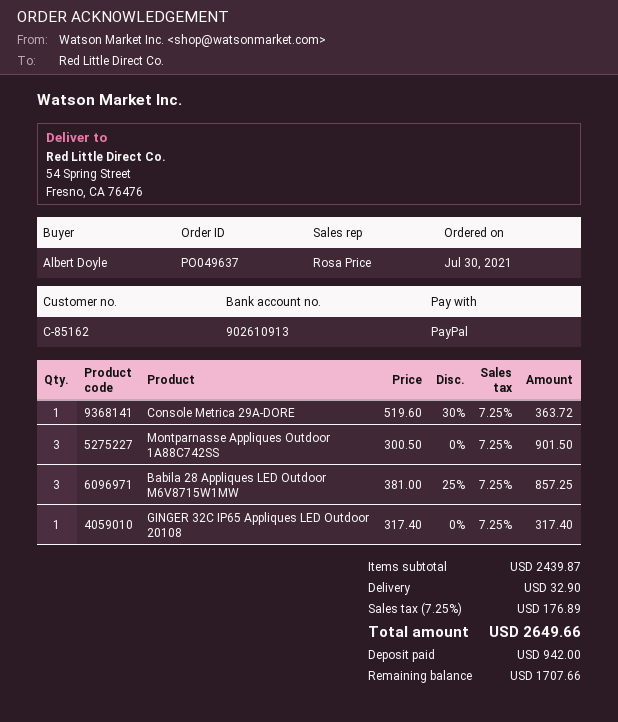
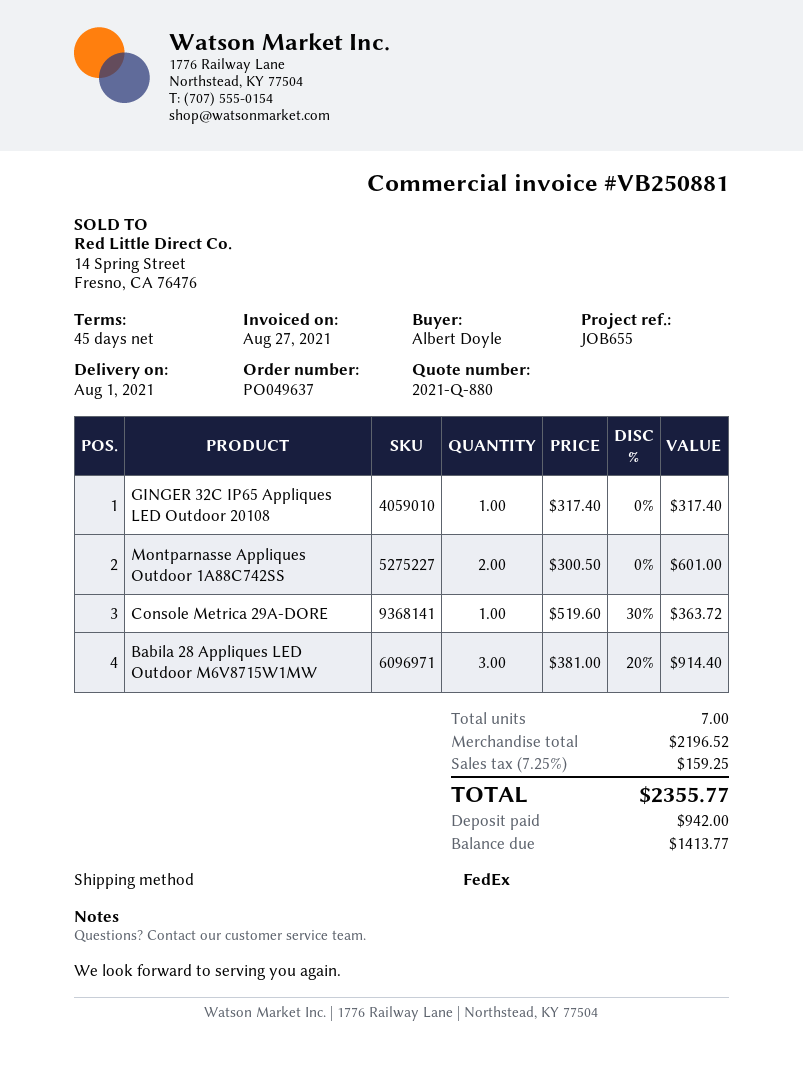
Montparnasse Appliques Outdoor 1A88C742SS: 3 x 300.50 = 901.50 -> 2 x 300.50 = 601.00
Babila 28 Appliques LED Outdoor M6V8715W1MW: 3 x 381.00 - 25% = 857.25 -> 3 x 381.00 - 20% = 914.40
subtotal: 2439.87 -> 2196.52
shipping: 32.90 -> none
tax: 7.25% = 176.89 -> 7.25% = 159.25
total: 2649.66 -> 2355.77
balance: 1707.66 -> 1413.77

